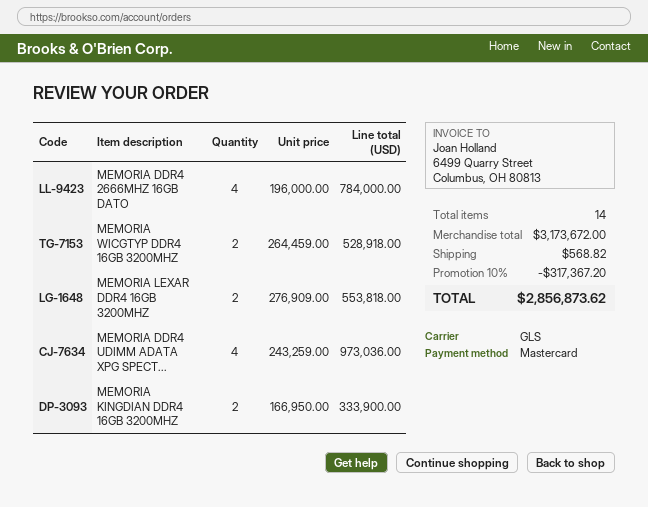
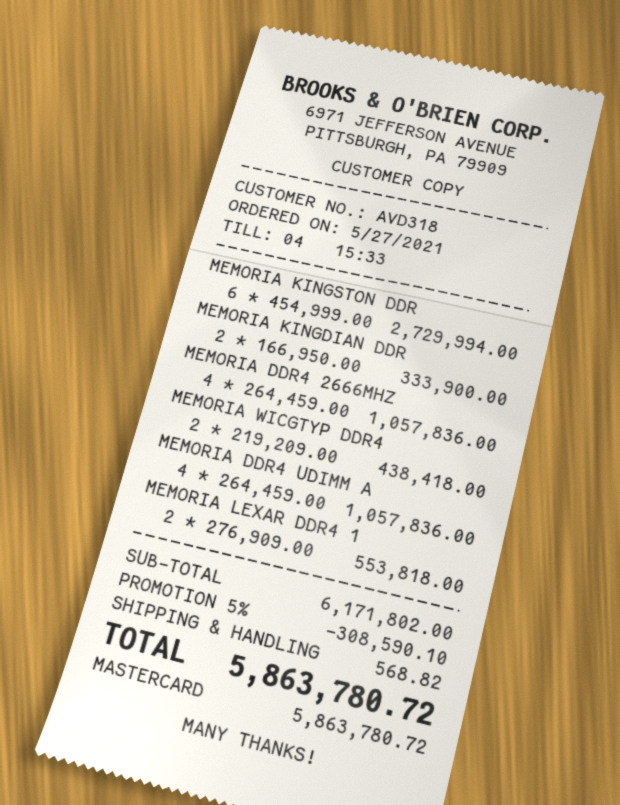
MEMORIA DDR4 2666MHZ 16GB DATO: 4 x 196000.00 = 784000.00 -> 4 x 264459.00 = 1057836.00
MEMORIA WICGTYP DDR4 16GB 3200MHZ: 2 x 264459.00 = 528918.00 -> 2 x 219209.00 = 438418.00
MEMORIA DDR4 UDIMM ADATA XPG SPECT...: 4 x 243259.00 = 973036.00 -> 4 x 264459.00 = 1057836.00
MEMORIA KINGSTON DDR: none -> 6 x 454999.00 = 2729994.00
subtotal: 3173672.00 -> 6171802.00
discount: 10% = 317367.20 -> 5% = 308590.10
total: 2856873.62 -> 5863780.72

